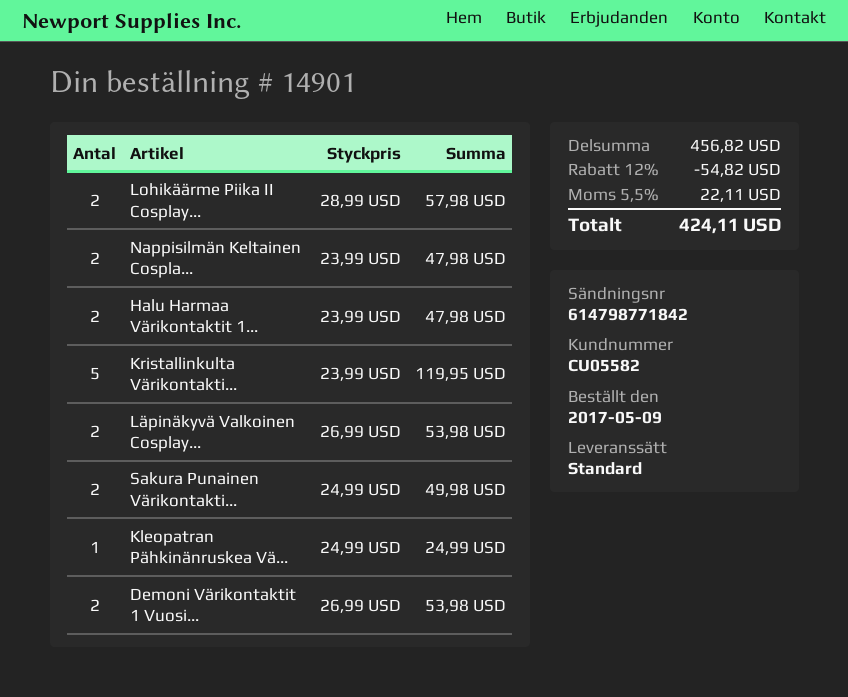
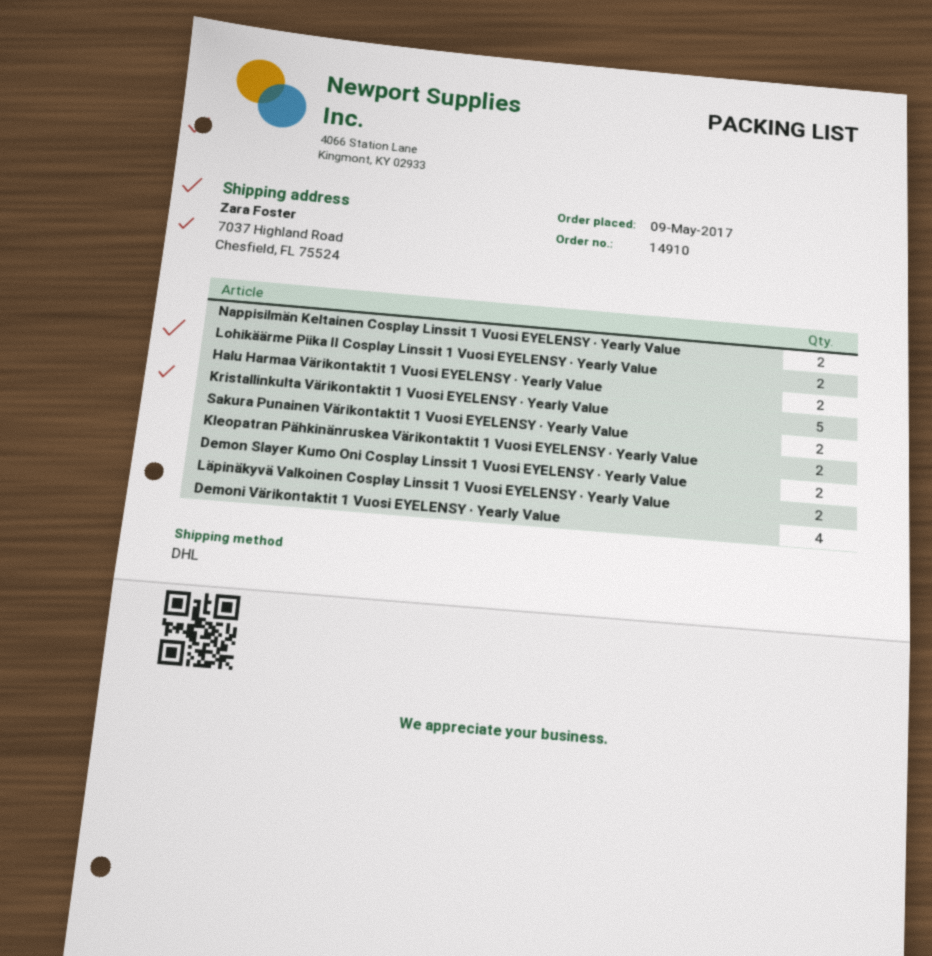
order number: 14901 -> 14910
shipping method: standard -> DHL
Kleopatran Pähkinänruskea Vä...: 1 -> 2
Demoni Värikontaktit 1 Vuosi...: 2 -> 4
Demon Slayer Kumo Oni Cosplay Linssit 1 Vuosi EYELENSY · Yearly Value: none -> 2

